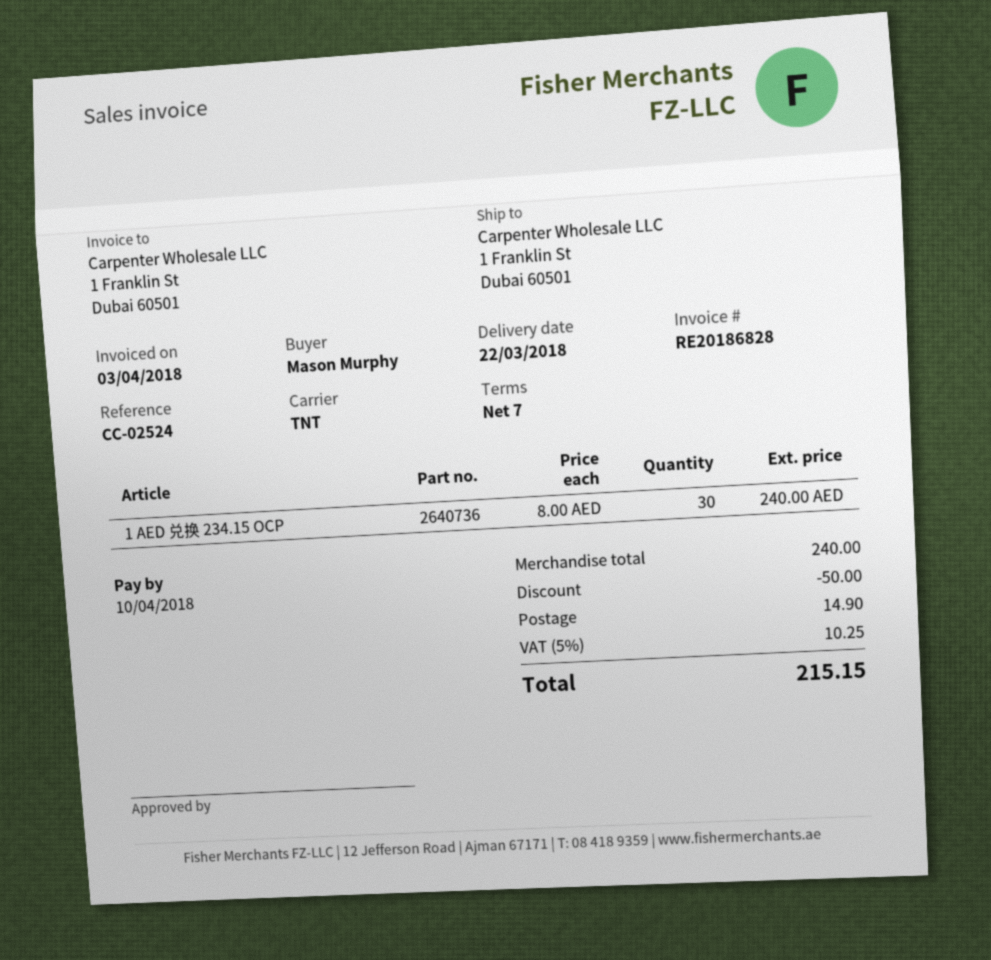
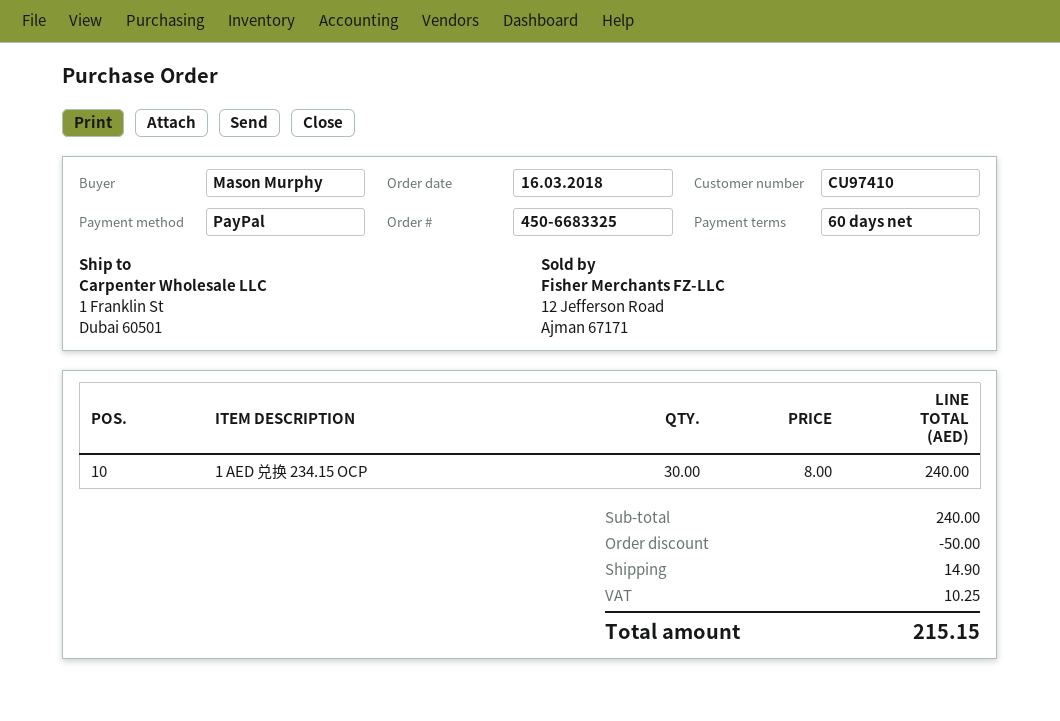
payment terms: 7 days -> 60 days

